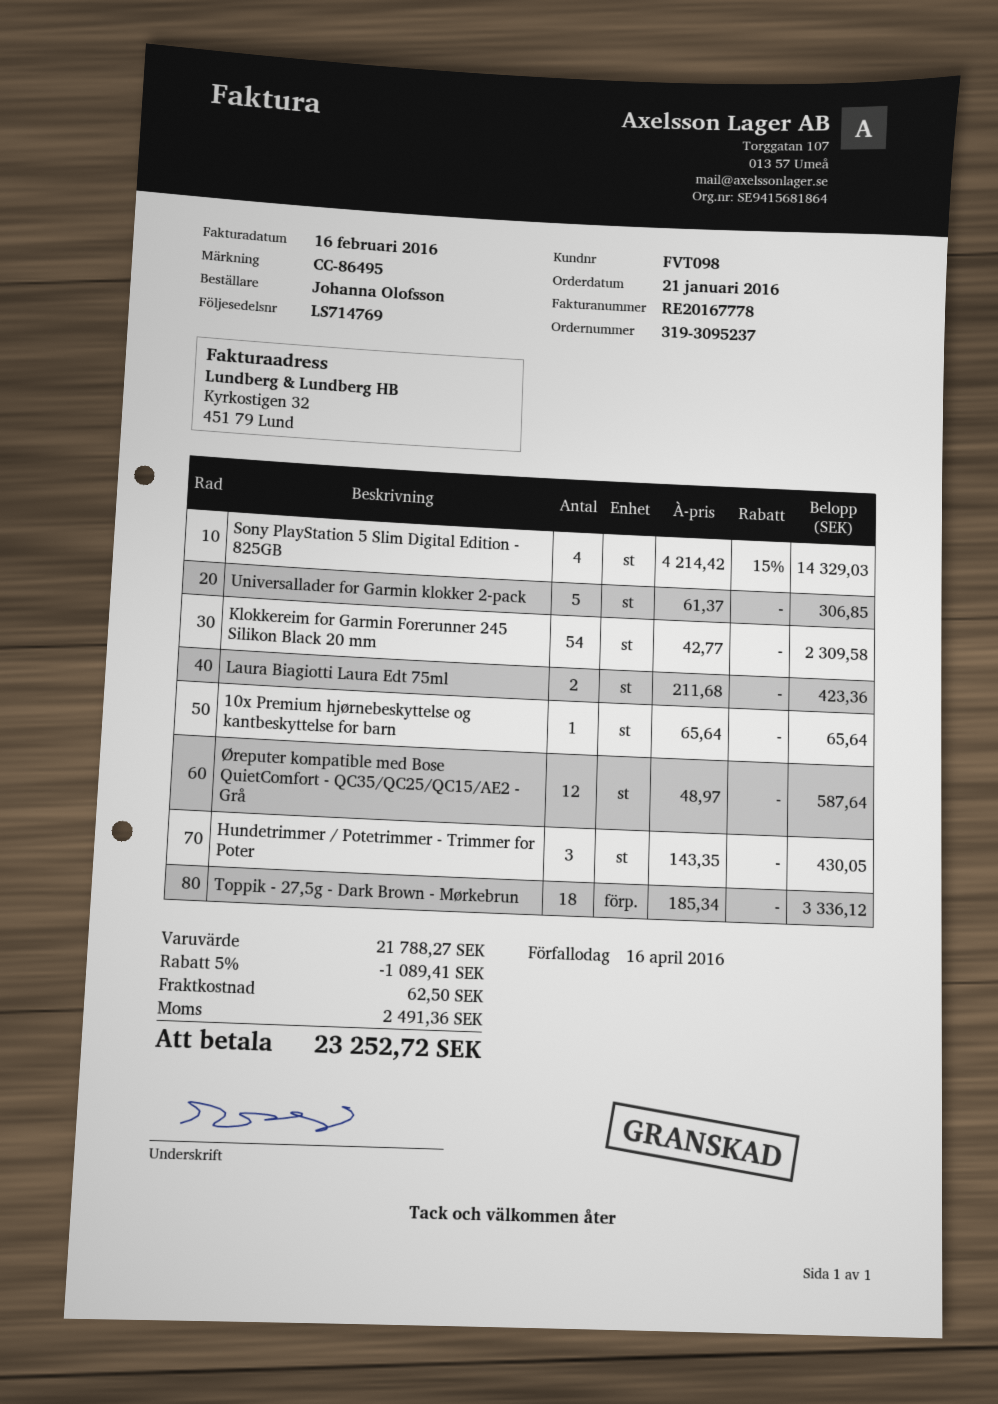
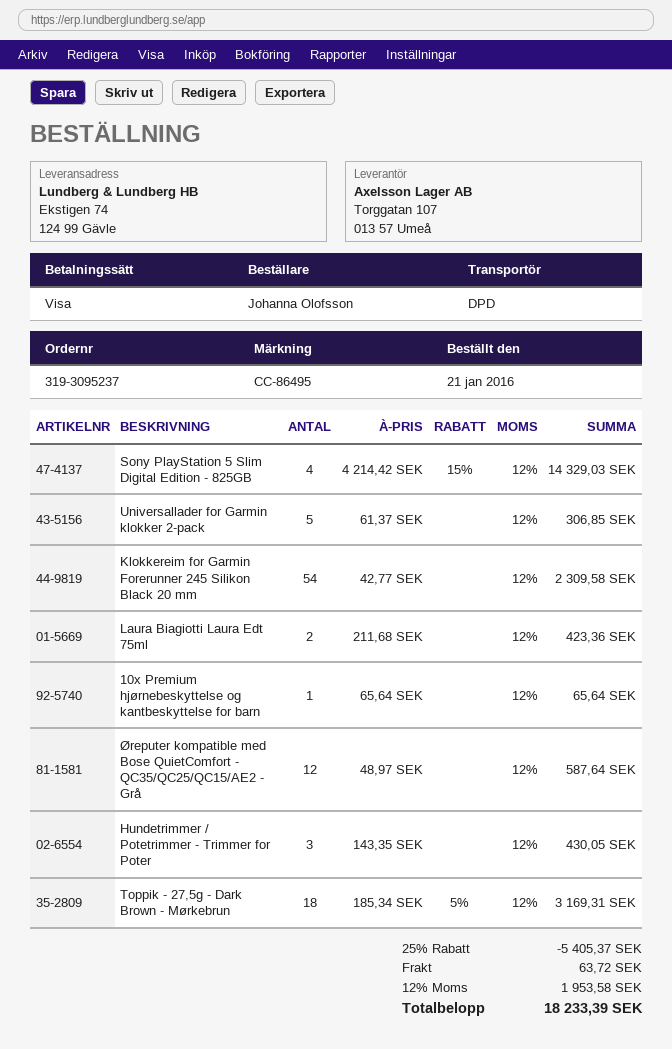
Toppik - 27,5g - Dark Brown - Mørkebrun: 18 x 185.34 = 3336.12 -> 18 x 185.34 - 5% = 3169.31
discount: 5% = 1089.41 -> 25% = 5405.37
shipping: 62.50 -> 63.72
tax: 2491.36 -> 1953.58
total: 23252.72 -> 18233.39

